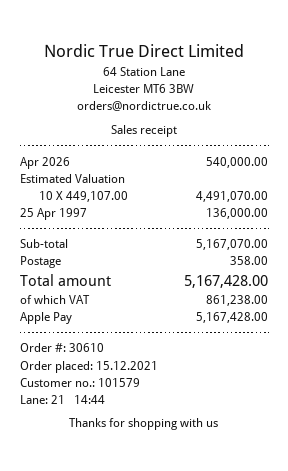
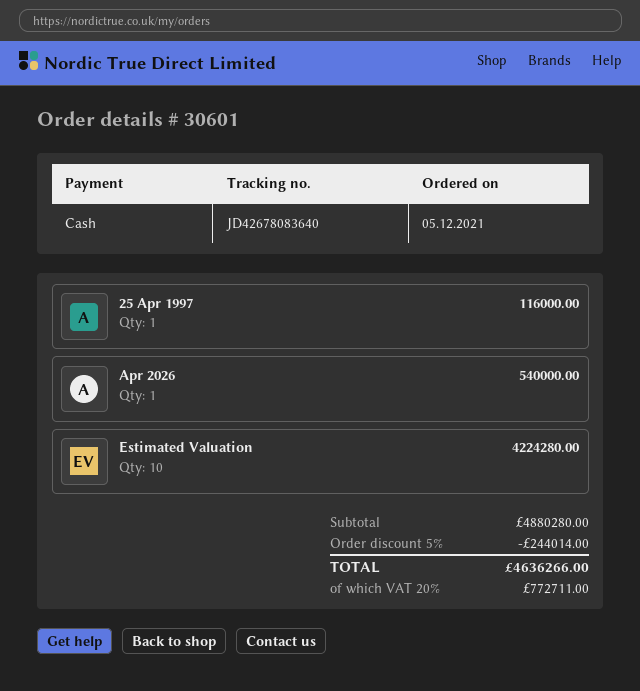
order number: 30610 -> 30601
order date: 2021-12-15 -> 2021-12-05
payment method: Apple Pay -> cash
Estimated Valuation: 10 for 4491070.00 -> 10 for 4224280.00
25 Apr 1997: 1 for 136000.00 -> 1 for 116000.00
subtotal: 5167070.00 -> 4880280.00
discount: none -> 5% = 244014.00
shipping: 358.00 -> none
tax: 861238.00 -> 772711.00
total: 5167428.00 -> 4636266.00

